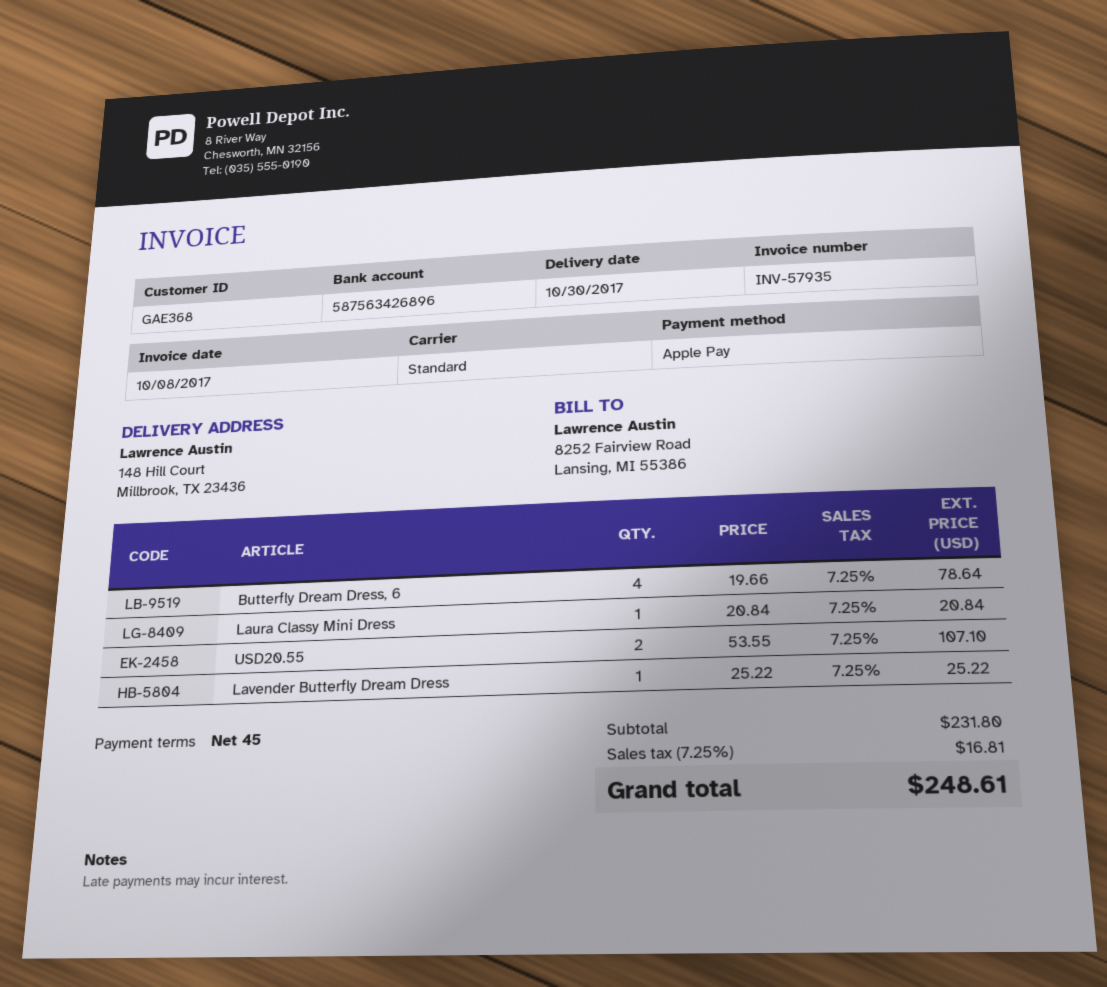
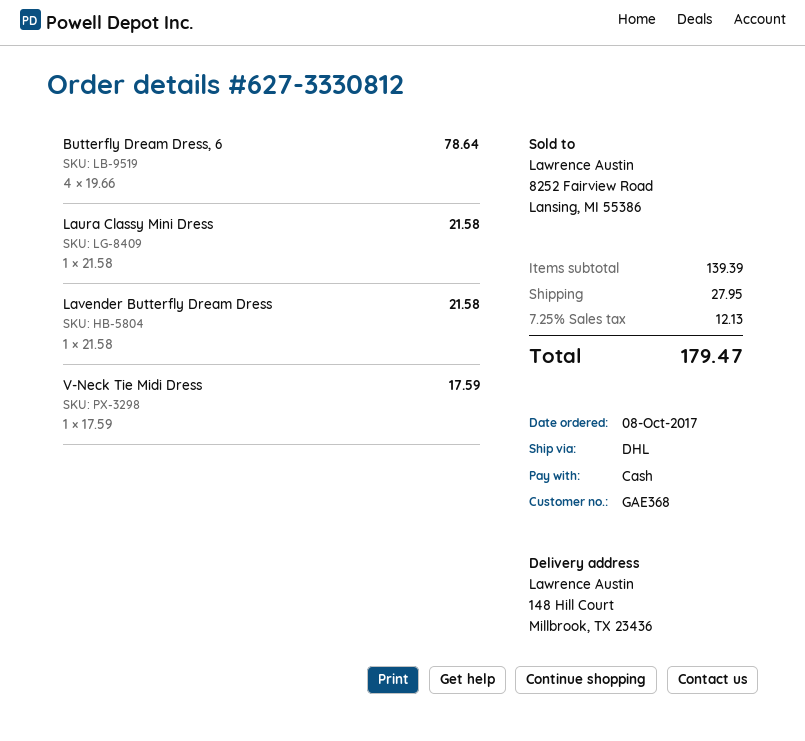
payment method: Apple Pay -> cash
shipping method: standard -> DHL
Laura Classy Mini Dress: 1 x 20.84 = 20.84 -> 1 x 21.58 = 21.58
USD20.55: 2 x 53.55 = 107.10 -> none
Lavender Butterfly Dream Dress: 1 x 25.22 = 25.22 -> 1 x 21.58 = 21.58
V-Neck Tie Midi Dress: none -> 1 x 17.59 = 17.59
subtotal: 231.80 -> 139.39
shipping: none -> 27.95
tax: 7.25% = 16.81 -> 7.25% = 12.13
total: 248.61 -> 179.47

